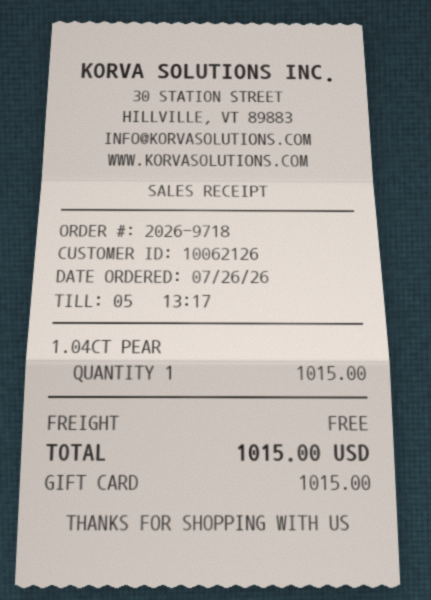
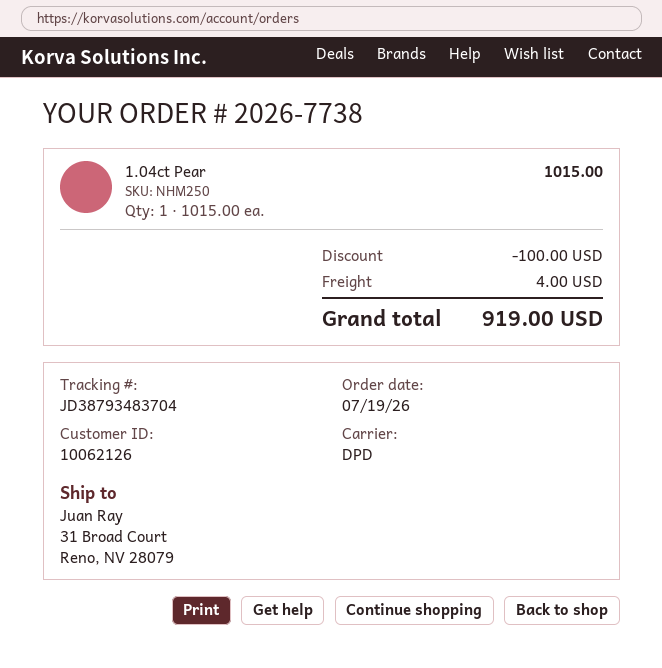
order number: 2026-9718 -> 2026-7738
order date: 2026-07-26 -> 2026-07-19
discount: none -> 100.00
shipping: 0.00 -> 4.00
total: 1015.00 -> 919.00

